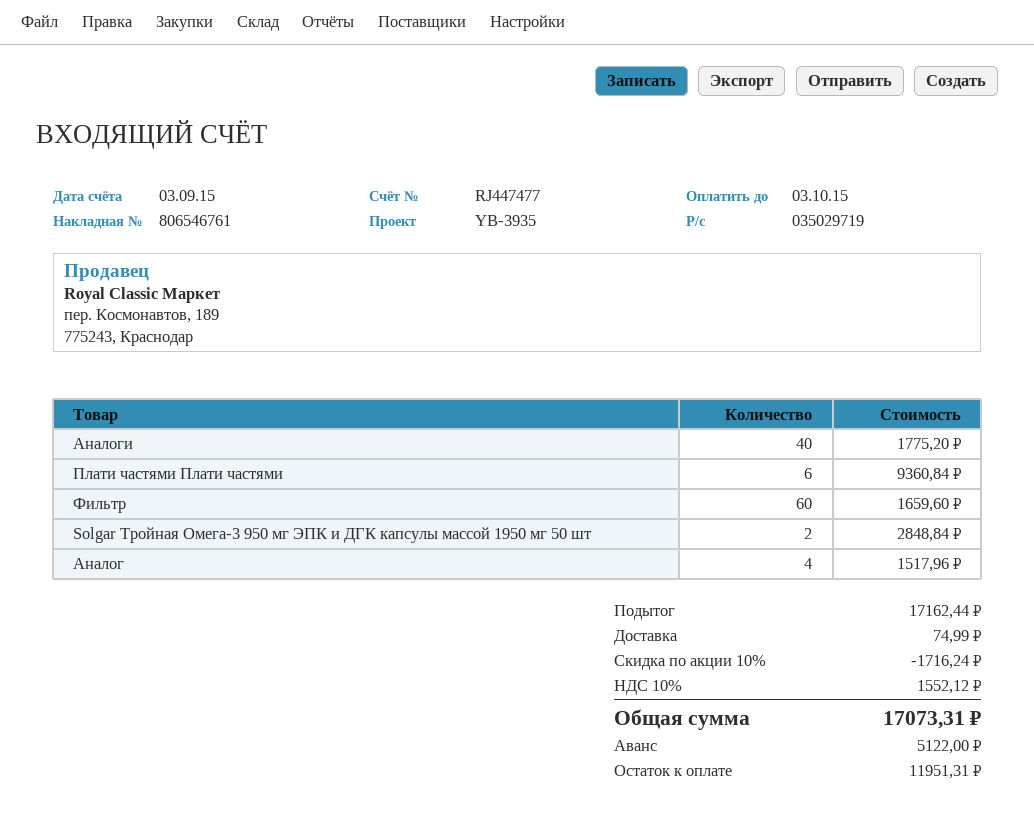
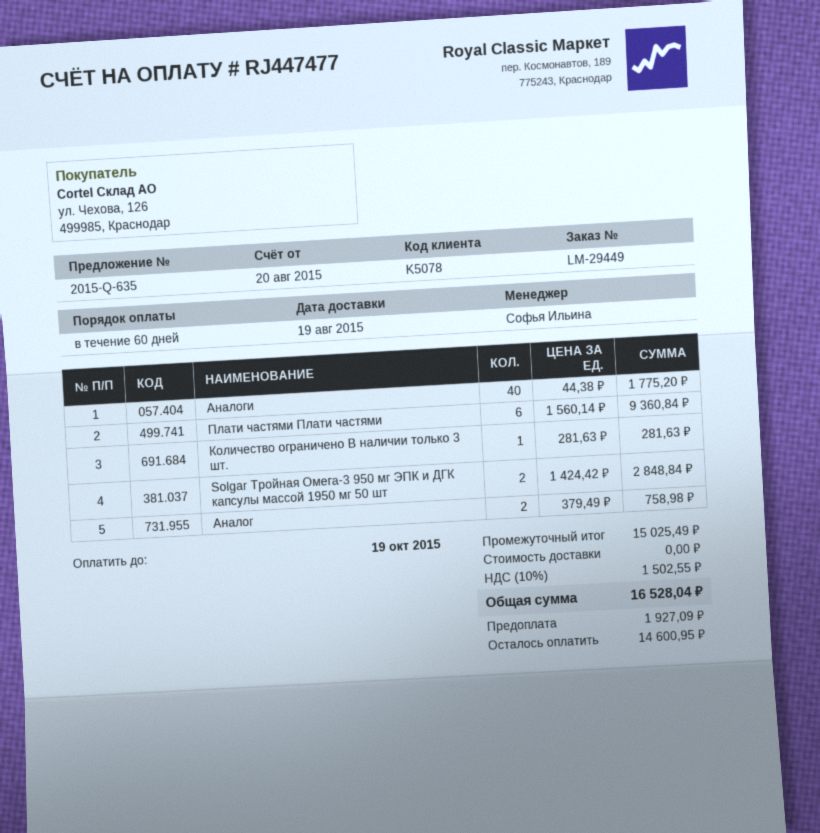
invoice date: 2015-09-03 -> 2015-08-20
due date: 2015-10-03 -> 2015-10-19
Фильтр: 60 for 1659.60 -> none
Аналог: 4 for 1517.96 -> 2 for 758.98
Количество ограничено В наличии только 3 шт.: none -> 1 for 281.63
subtotal: 17162.44 -> 15025.49
discount: 10% = 1716.24 -> none
shipping: 74.99 -> 0.00
tax: 10% = 1552.12 -> 10% = 1502.55
total: 17073.31 -> 16528.04
deposit: 5122.00 -> 1927.09
balance: 11951.31 -> 14600.95

